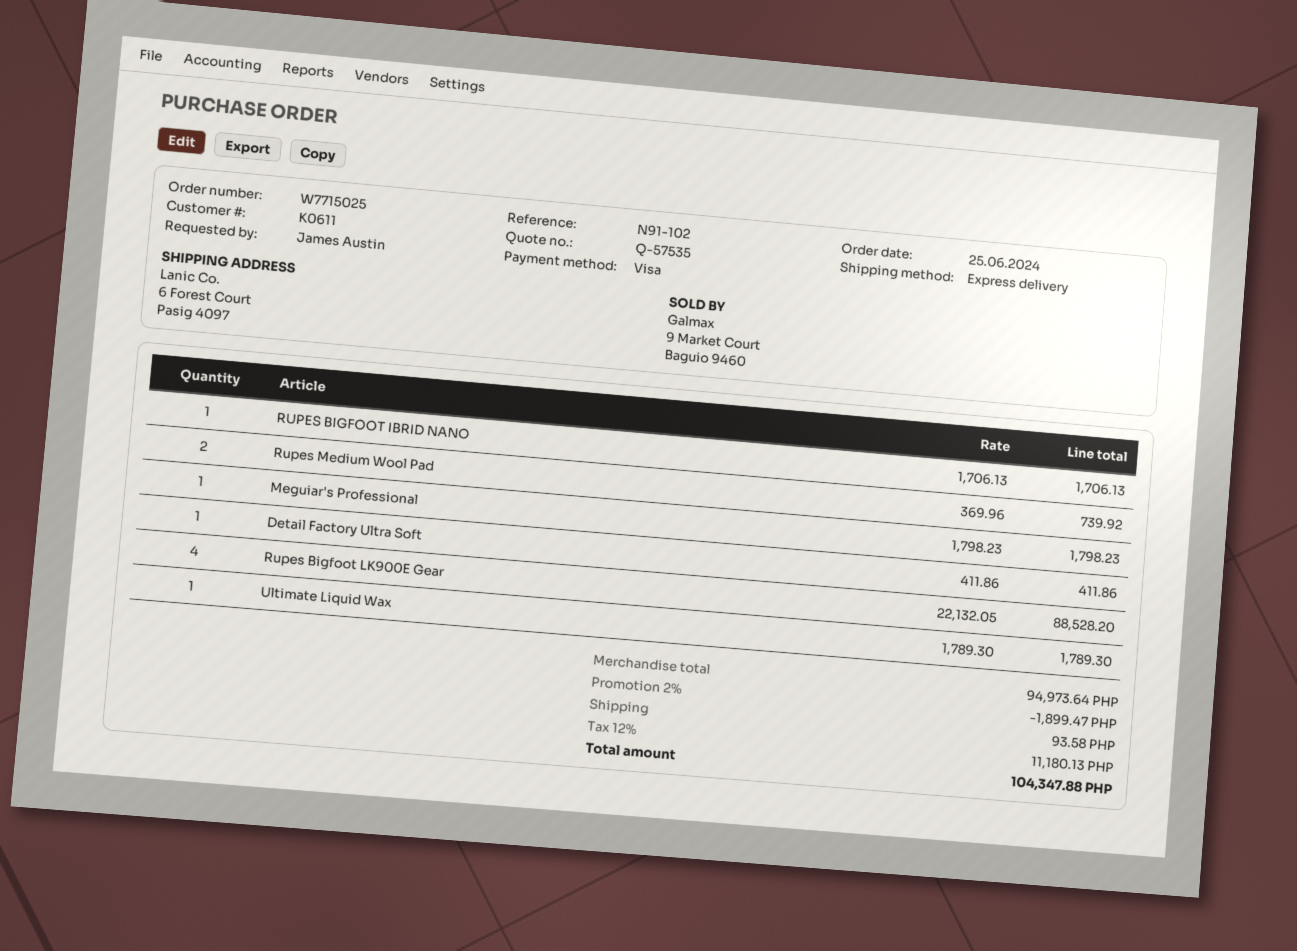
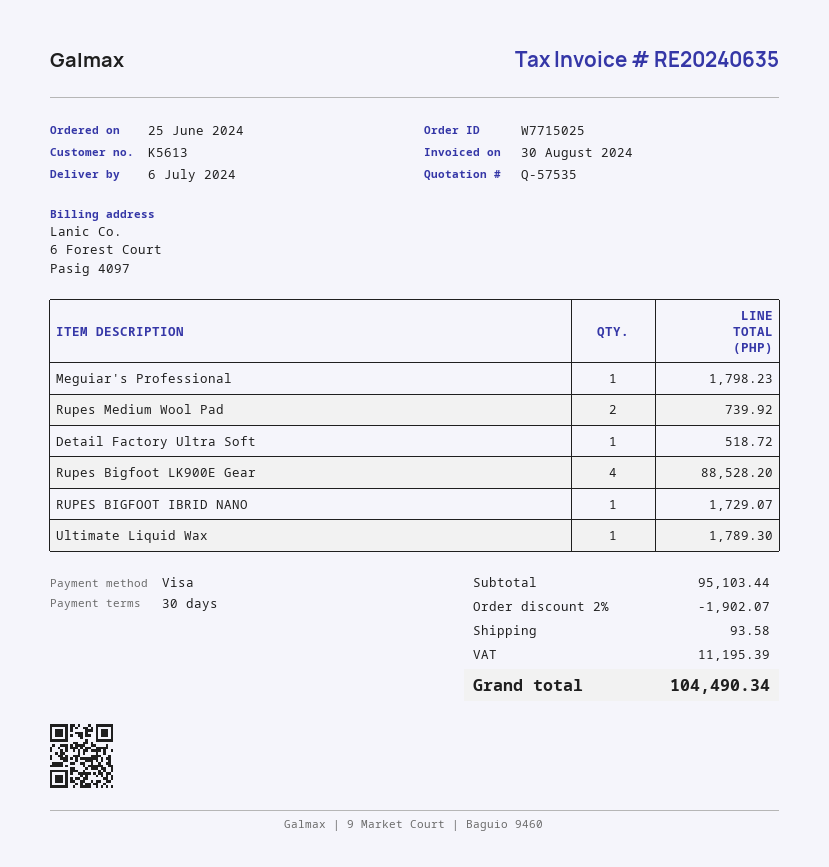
customer number: K0611 -> K5613
RUPES BIGFOOT IBRID NANO: 1 for 1706.13 -> 1 for 1729.07
Detail Factory Ultra Soft: 1 for 411.86 -> 1 for 518.72
subtotal: 94973.64 -> 95103.44
discount: 2% = 1899.47 -> 2% = 1902.07
tax: 11180.13 -> 11195.39
total: 104347.88 -> 104490.34

